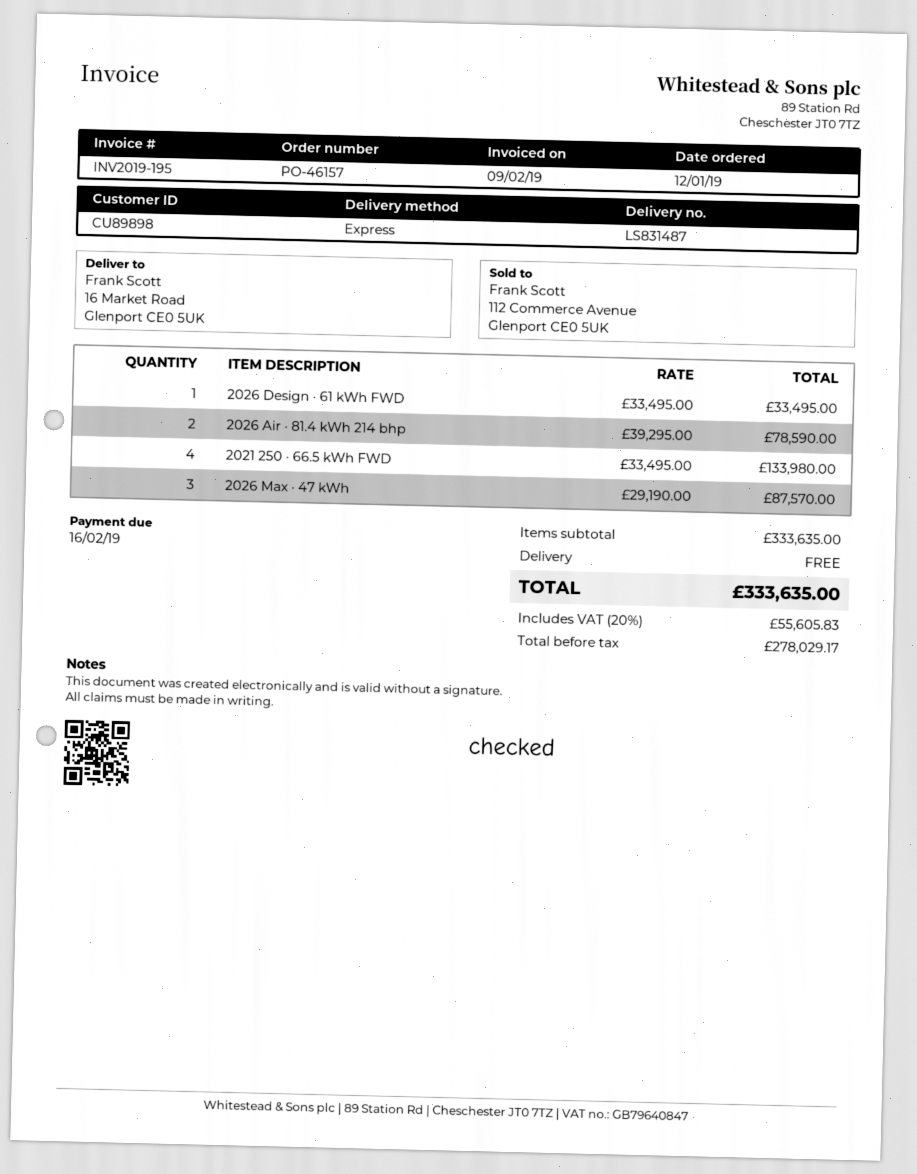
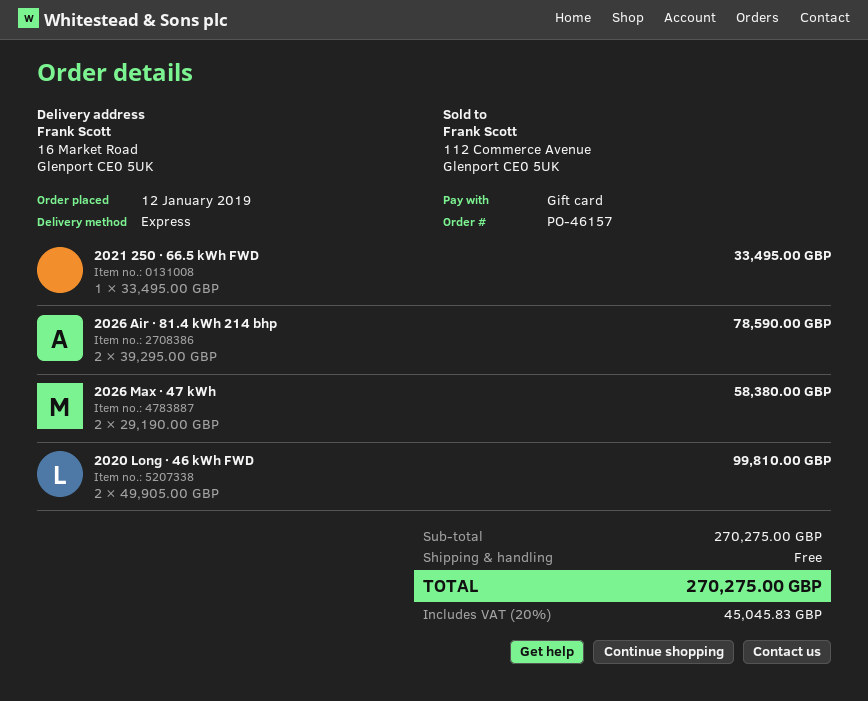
2026 Design · 61 kWh FWD: 1 x 33495.00 = 33495.00 -> none
2021 250 · 66.5 kWh FWD: 4 x 33495.00 = 133980.00 -> 1 x 33495.00 = 33495.00
2026 Max · 47 kWh: 3 x 29190.00 = 87570.00 -> 2 x 29190.00 = 58380.00
2020 Long · 46 kWh FWD: none -> 2 x 49905.00 = 99810.00
subtotal: 333635.00 -> 270275.00
tax: 20% = 55605.83 -> 20% = 45045.83
total: 333635.00 -> 270275.00

